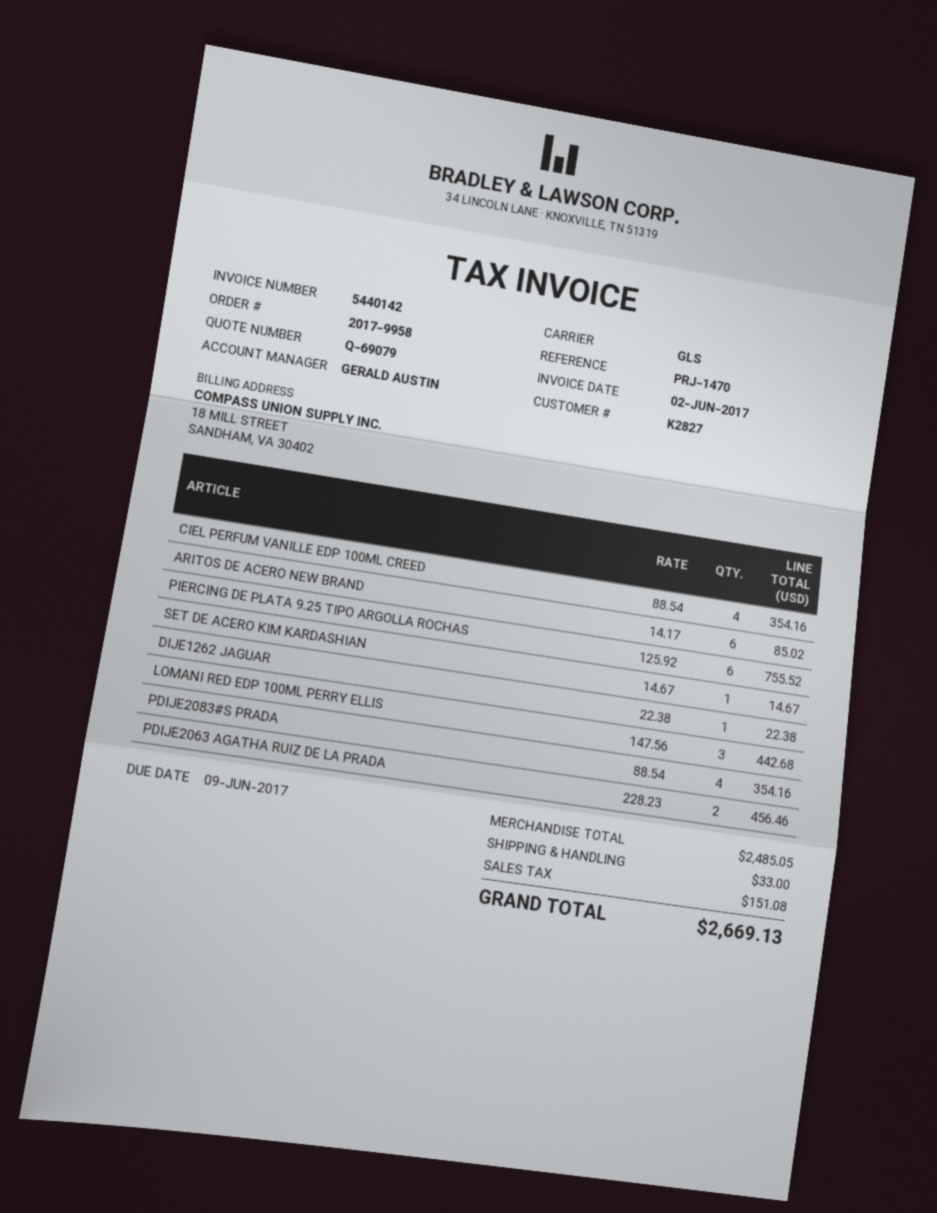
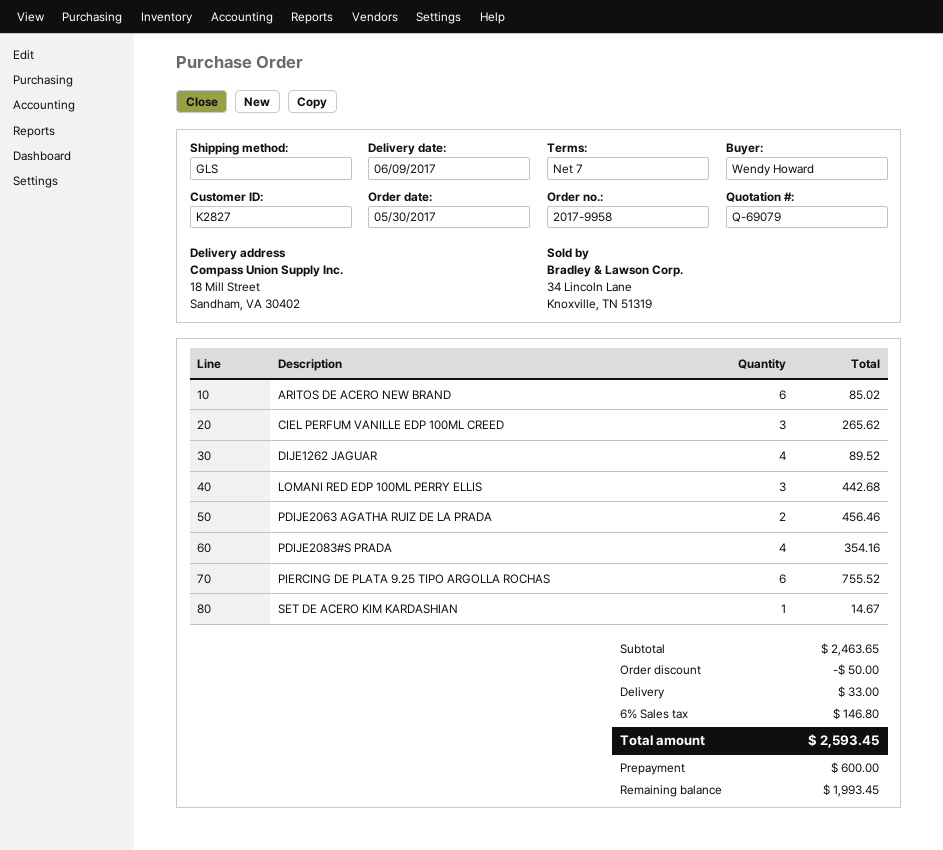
CIEL PERFUM VANILLE EDP 100ML CREED: 4 for 354.16 -> 3 for 265.62
DIJE1262 JAGUAR: 1 for 22.38 -> 4 for 89.52
subtotal: 2485.05 -> 2463.65
discount: none -> 50.00
tax: 151.08 -> 146.80
total: 2669.13 -> 2593.45

